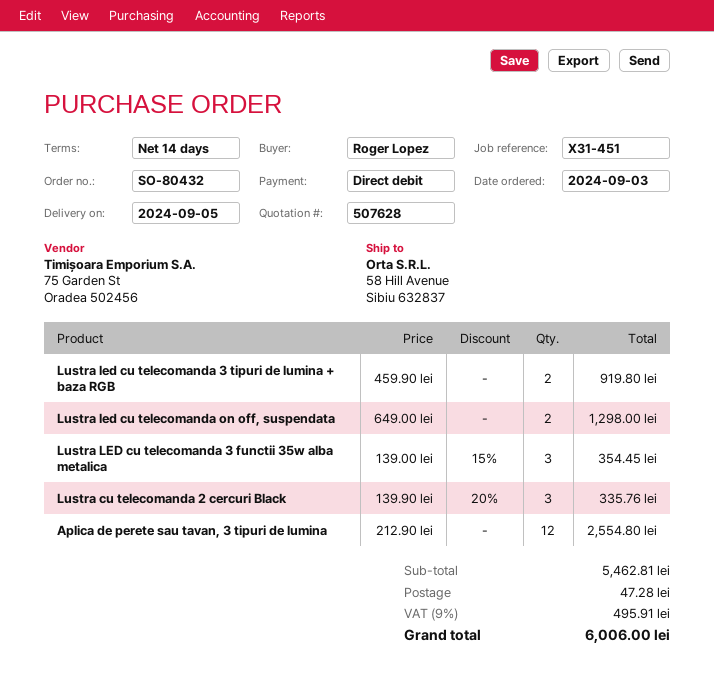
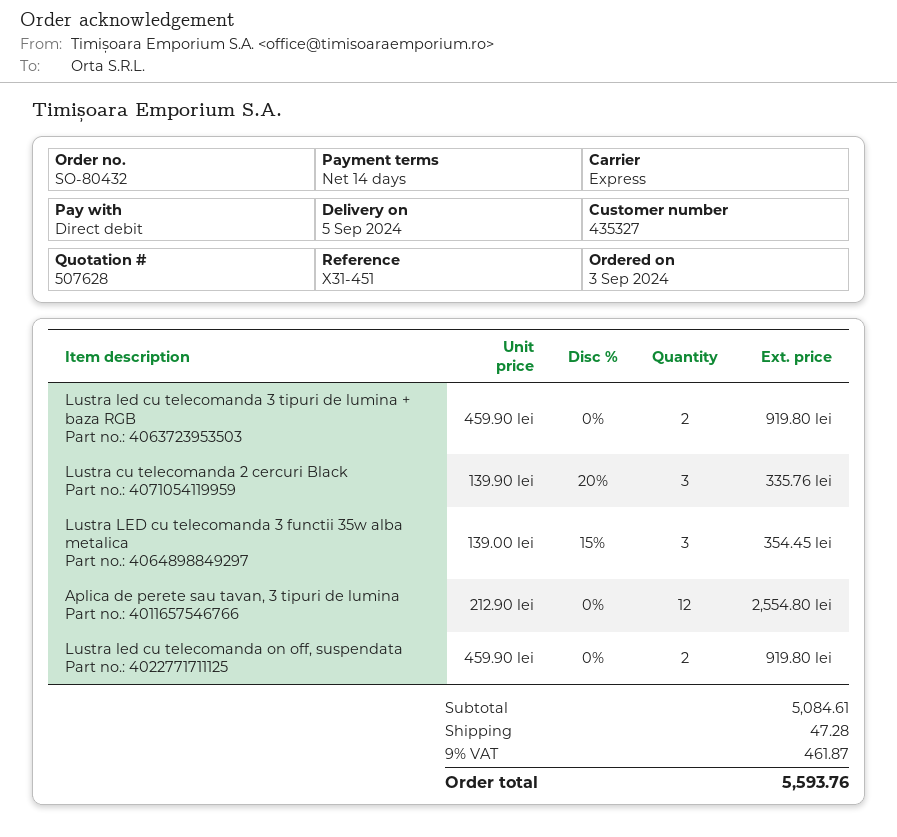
Lustra led cu telecomanda on off, suspendata: 2 x 649.00 = 1298.00 -> 2 x 459.90 = 919.80
subtotal: 5462.81 -> 5084.61
tax: 9% = 495.91 -> 9% = 461.87
total: 6006.00 -> 5593.76

